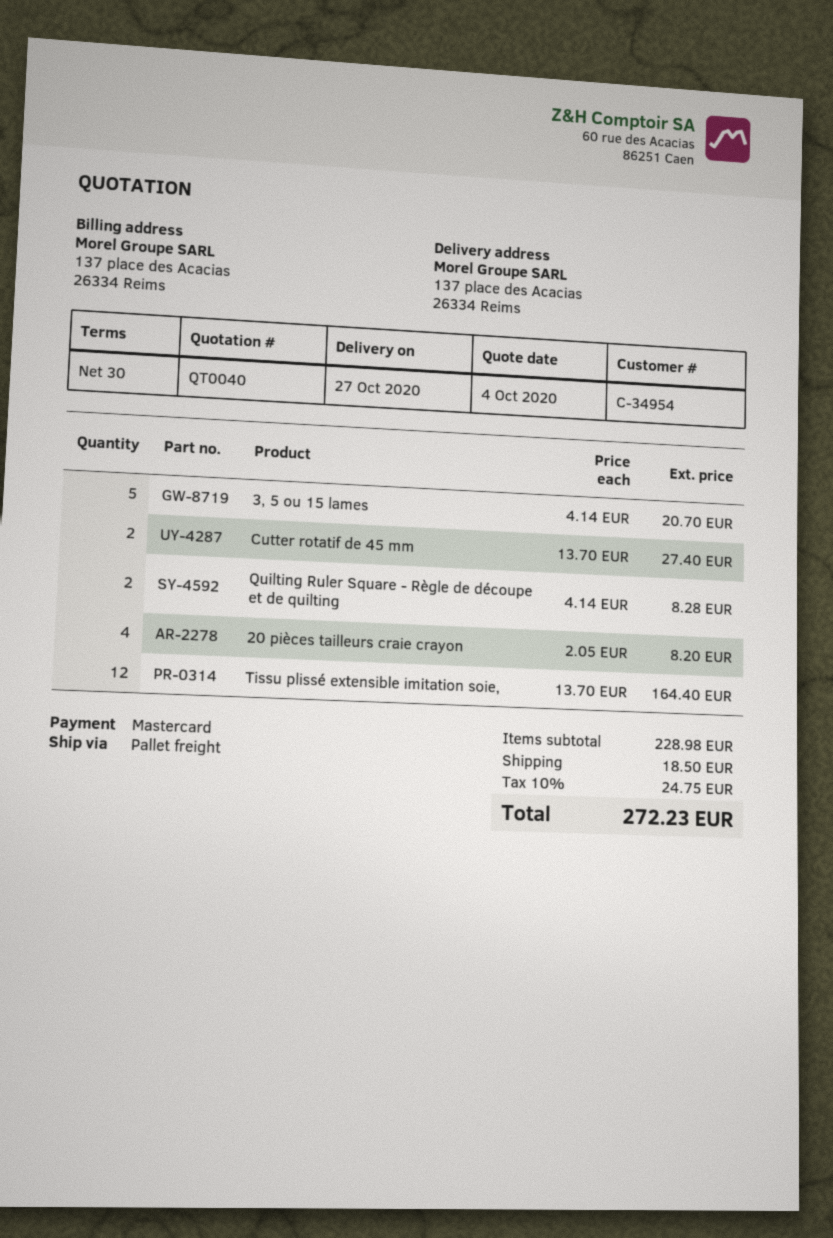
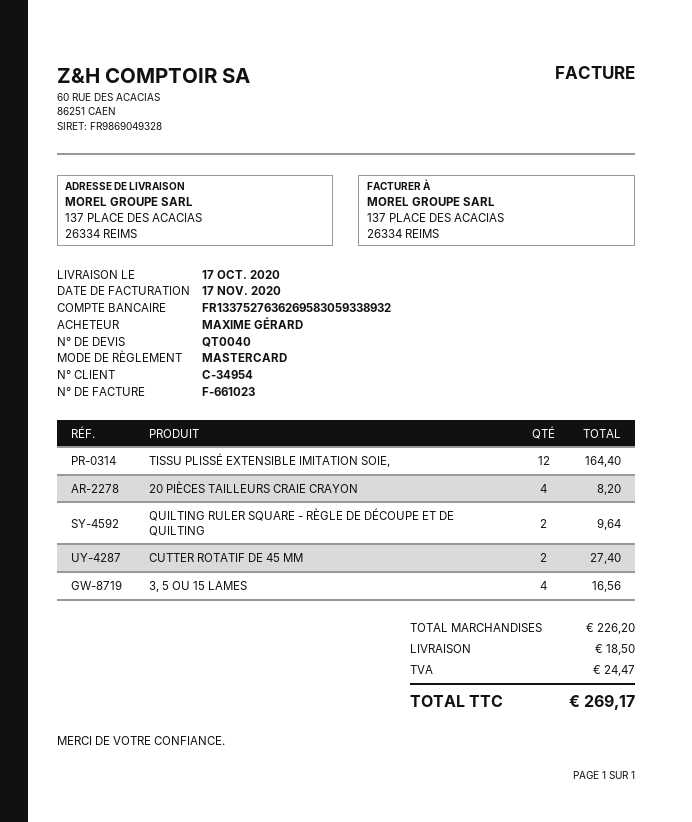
delivery date: 2020-10-27 -> 2020-10-17
3, 5 ou 15 lames: 5 for 20.70 -> 4 for 16.56
Quilting Ruler Square - Règle de découpe et de quilting: 2 for 8.28 -> 2 for 9.64
subtotal: 228.98 -> 226.20
tax: 24.75 -> 24.47
total: 272.23 -> 269.17

